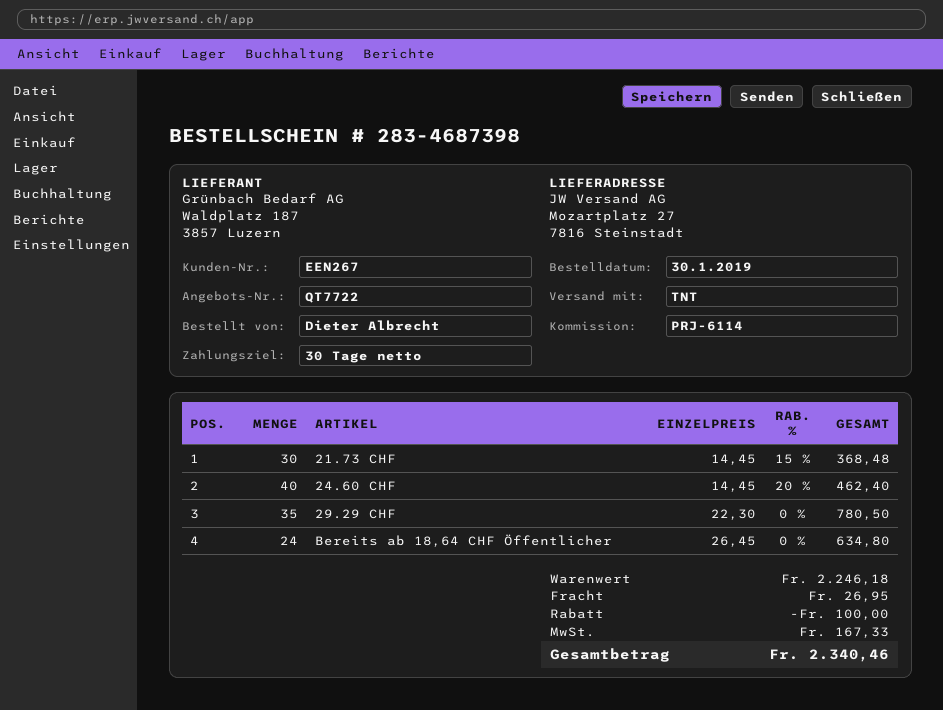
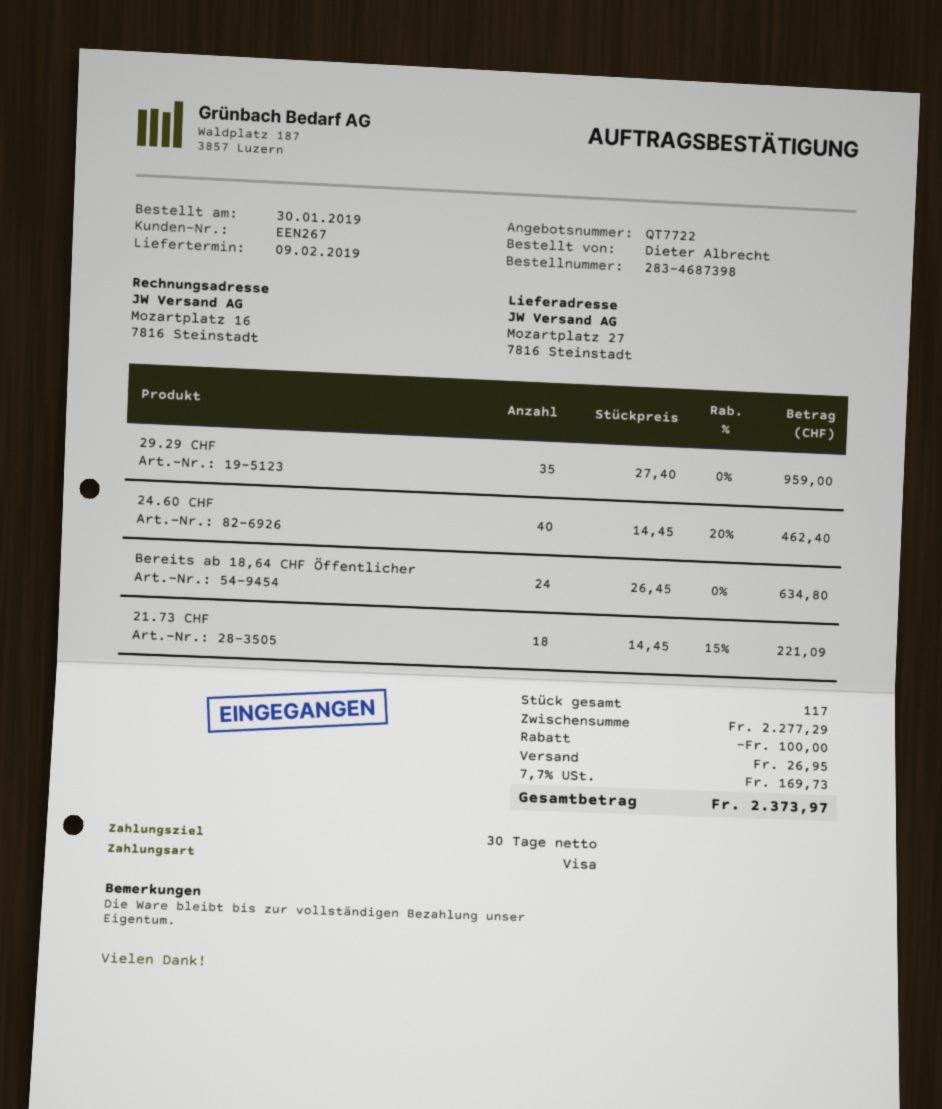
21.73 CHF: 30 x 14.45 - 15% = 368.48 -> 18 x 14.45 - 15% = 221.09
29.29 CHF: 35 x 22.30 = 780.50 -> 35 x 27.40 = 959.00
subtotal: 2246.18 -> 2277.29
tax: 167.33 -> 169.73
total: 2340.46 -> 2373.97

